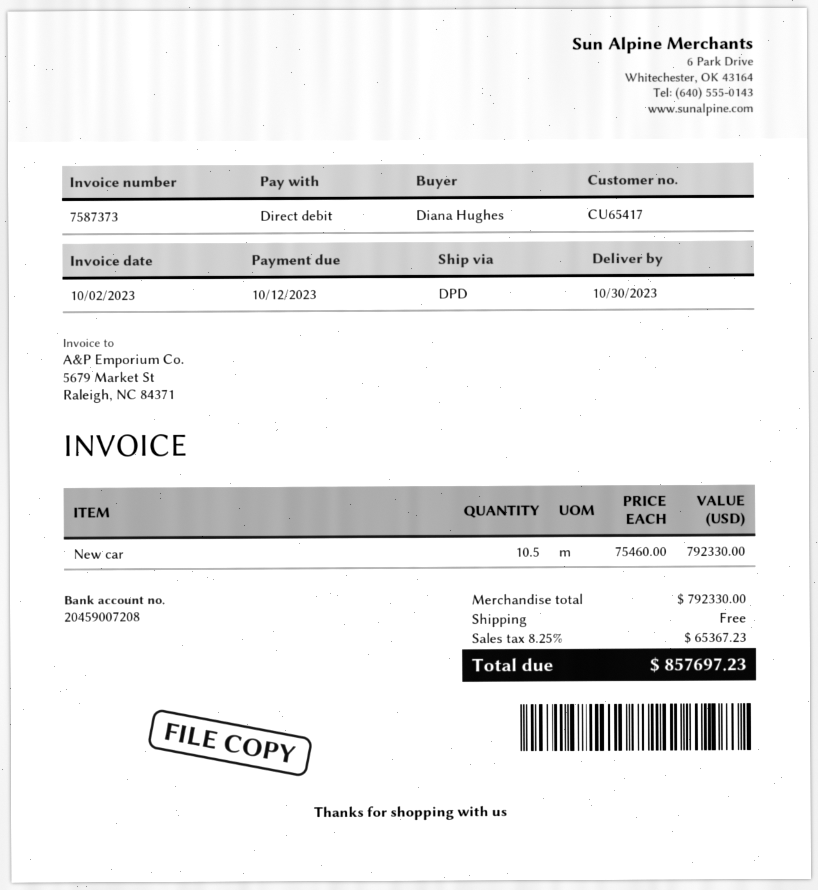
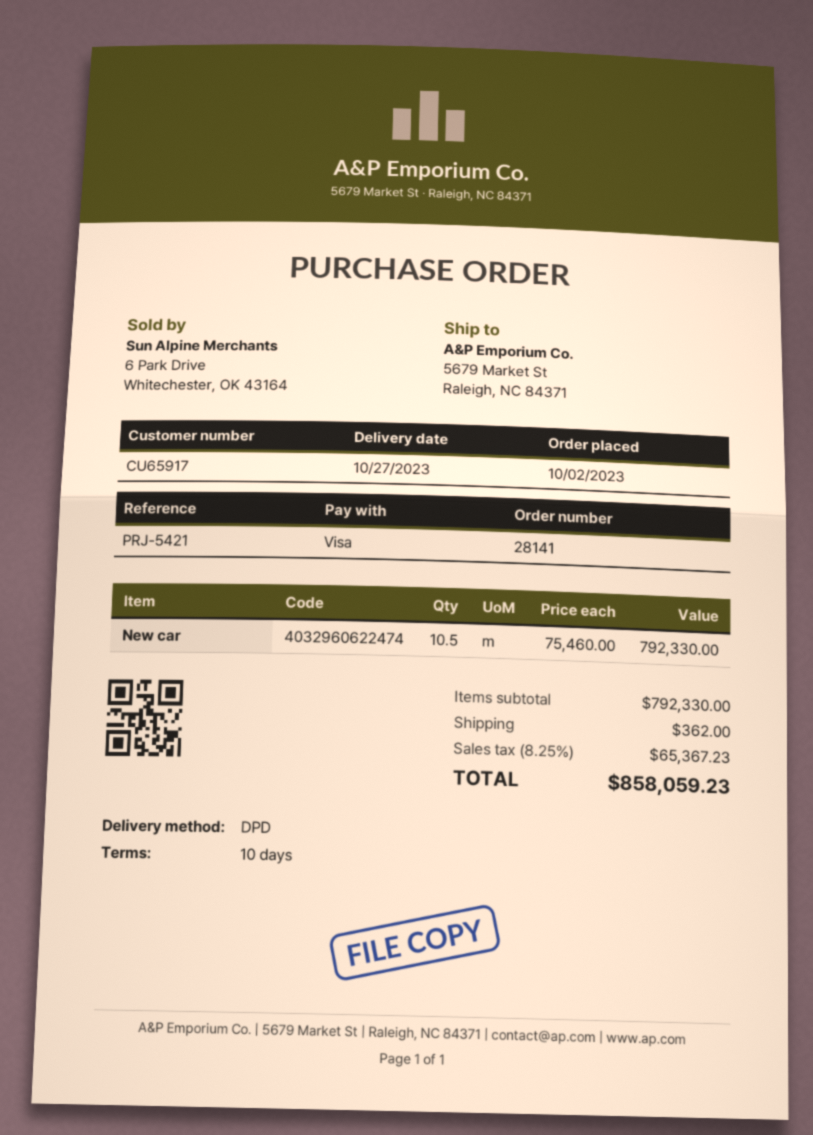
delivery date: 2023-10-30 -> 2023-10-27
customer number: CU65417 -> CU65917
payment method: direct debit -> Visa
shipping: 0.00 -> 362.00
total: 857697.23 -> 858059.23

